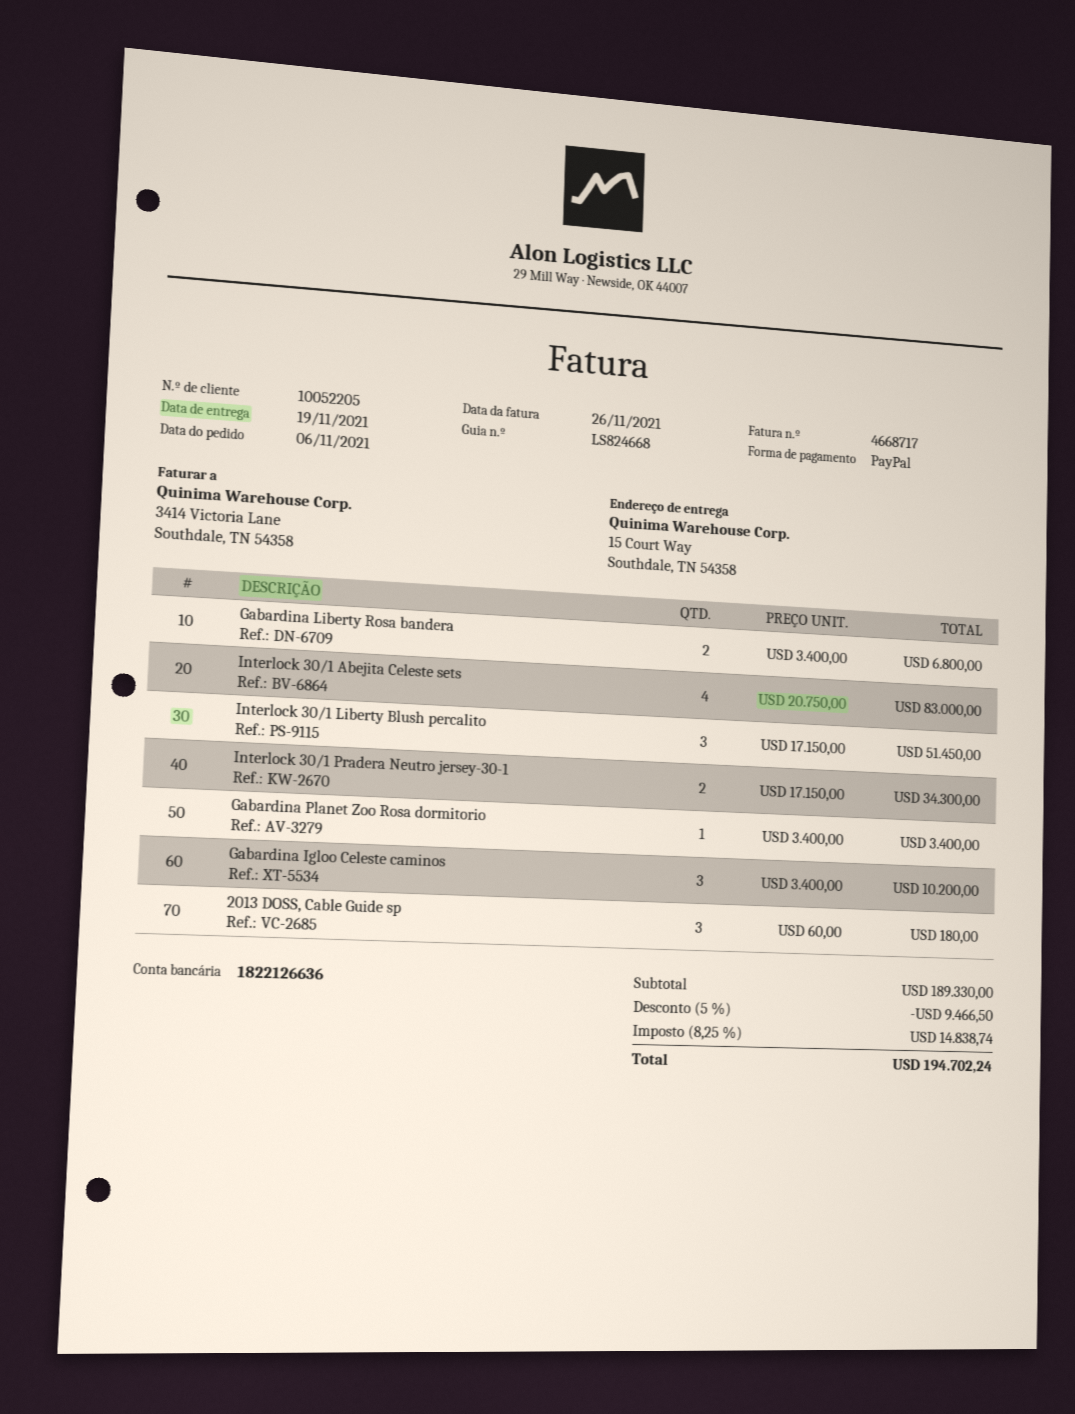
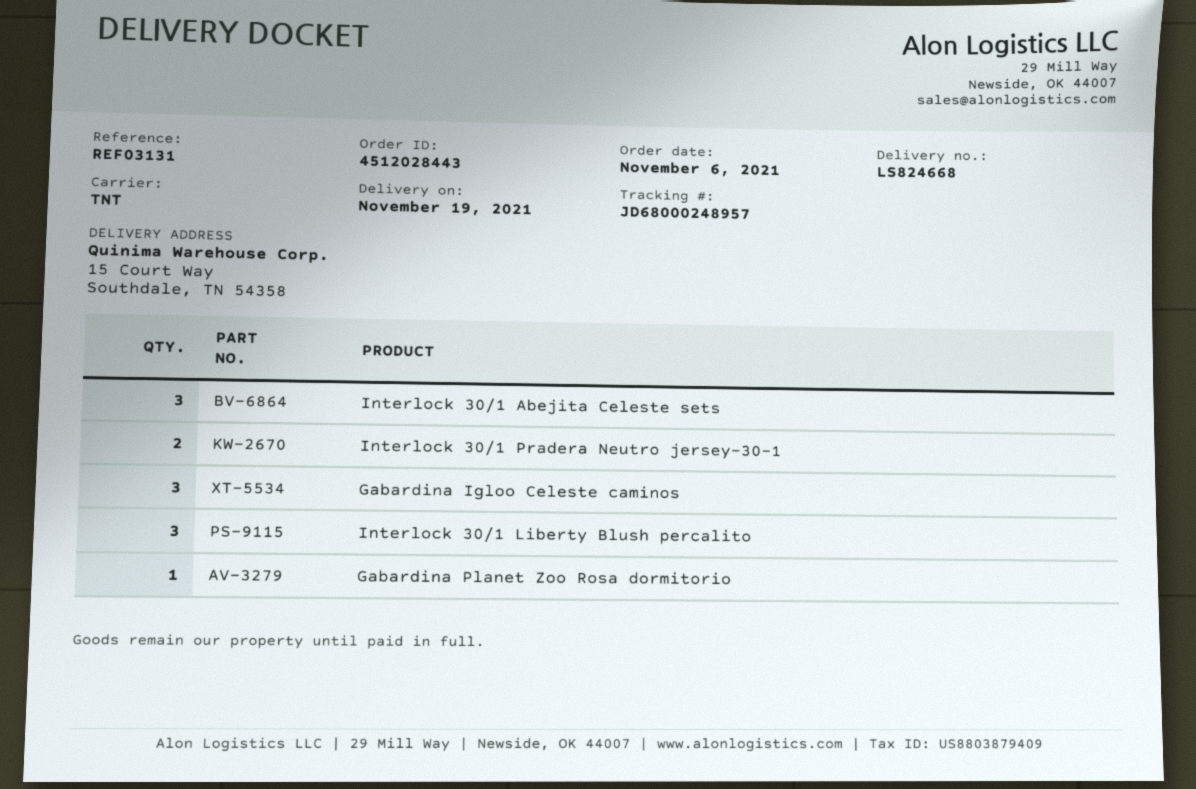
Gabardina Liberty Rosa bandera: 2 -> none
Interlock 30/1 Abejita Celeste sets: 4 -> 3
2013 DOSS, Cable Guide sp: 3 -> none

